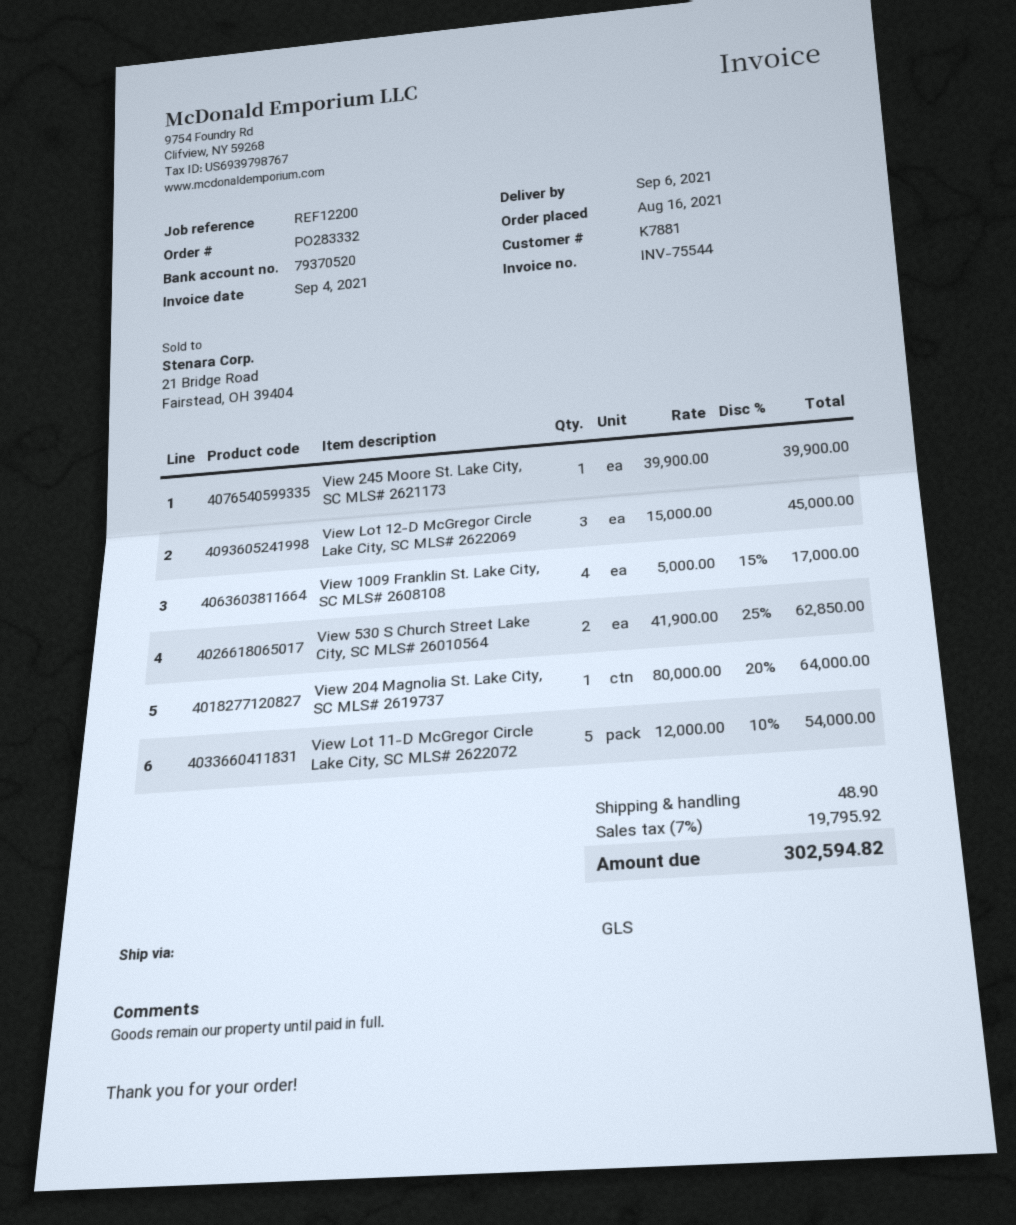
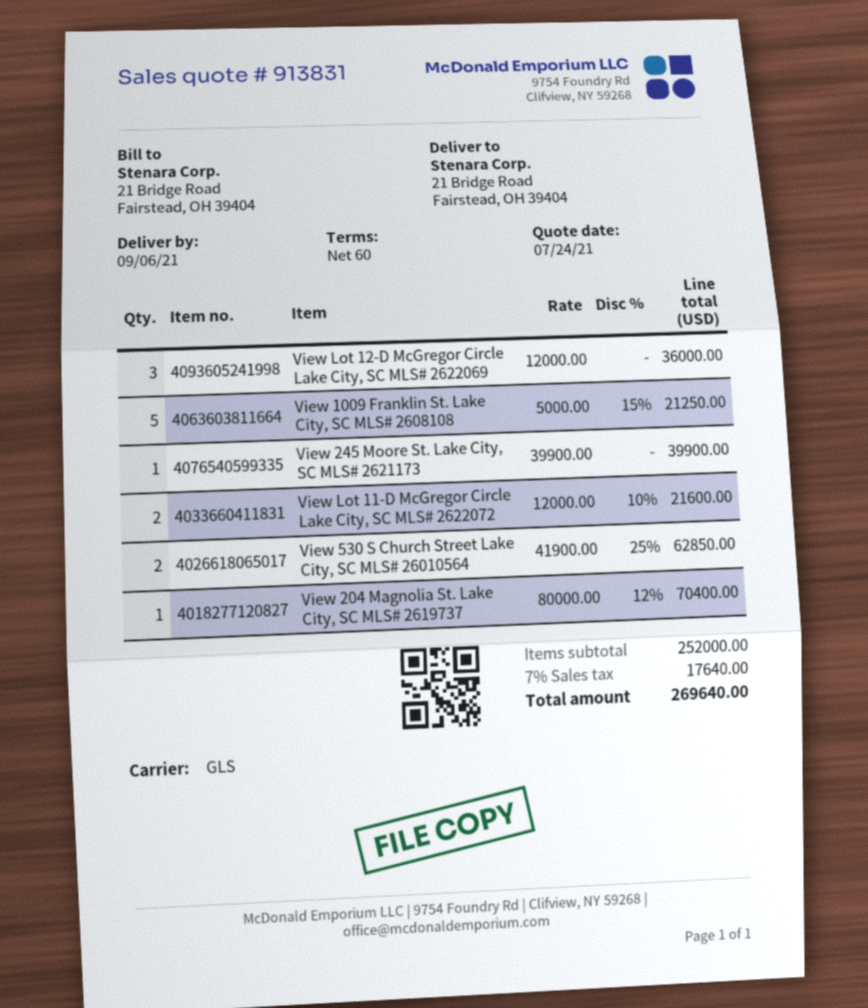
View Lot 12-D McGregor Circle Lake City, SC MLS# 2622069: 3 x 15000.00 = 45000.00 -> 3 x 12000.00 = 36000.00
View 1009 Franklin St. Lake City, SC MLS# 2608108: 4 x 5000.00 - 15% = 17000.00 -> 5 x 5000.00 - 15% = 21250.00
View 204 Magnolia St. Lake City, SC MLS# 2619737: 1 x 80000.00 - 20% = 64000.00 -> 1 x 80000.00 - 12% = 70400.00
View Lot 11-D McGregor Circle Lake City, SC MLS# 2622072: 5 x 12000.00 - 10% = 54000.00 -> 2 x 12000.00 - 10% = 21600.00
shipping: 48.90 -> none
tax: 7% = 19795.92 -> 7% = 17640.00
total: 302594.82 -> 269640.00

